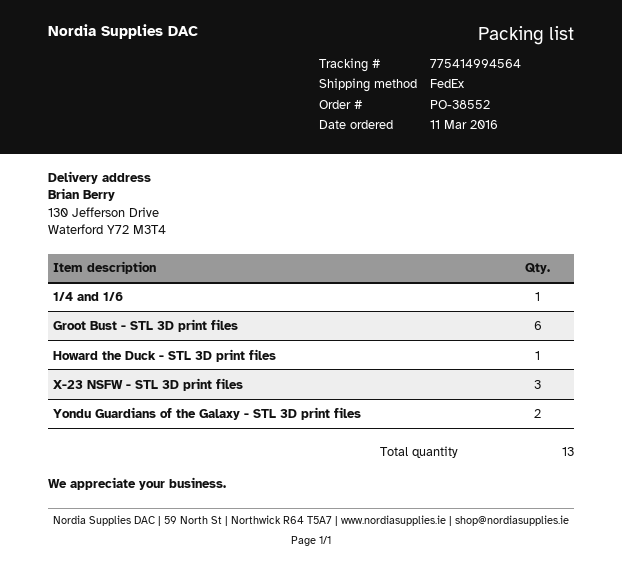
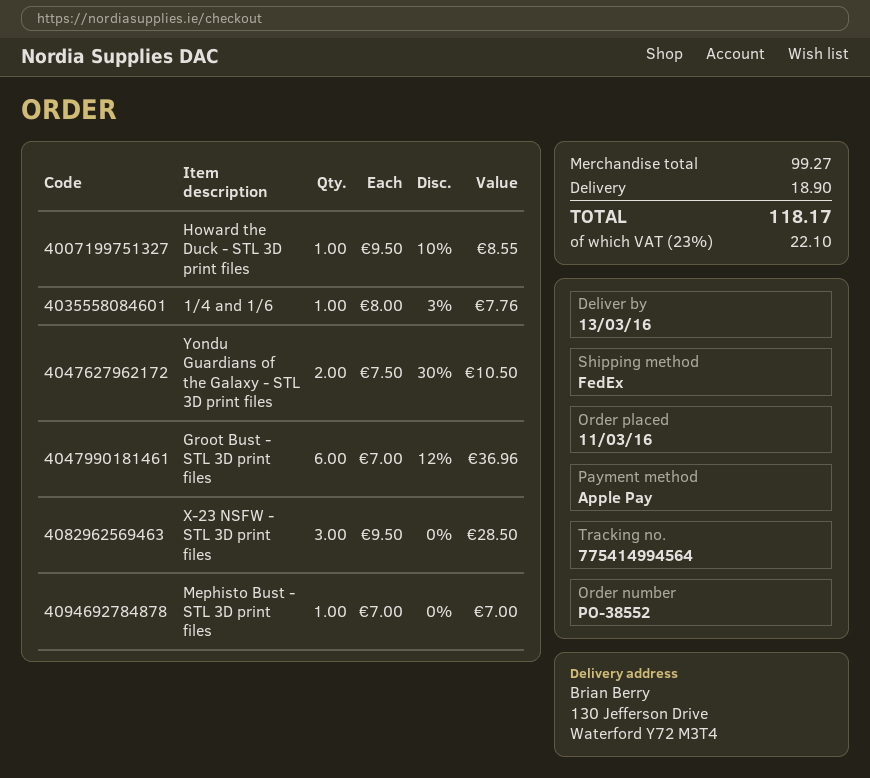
Mephisto Bust - STL 3D print files: none -> 1

